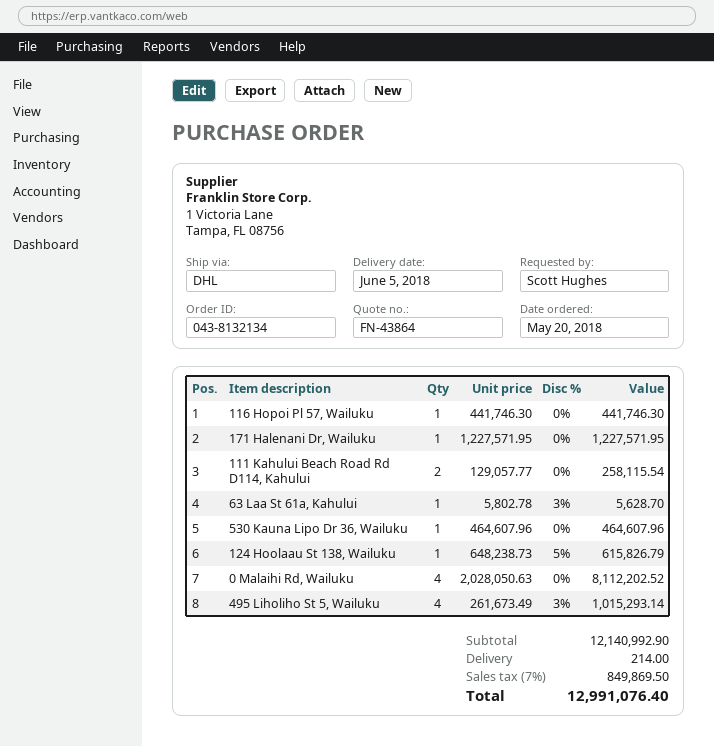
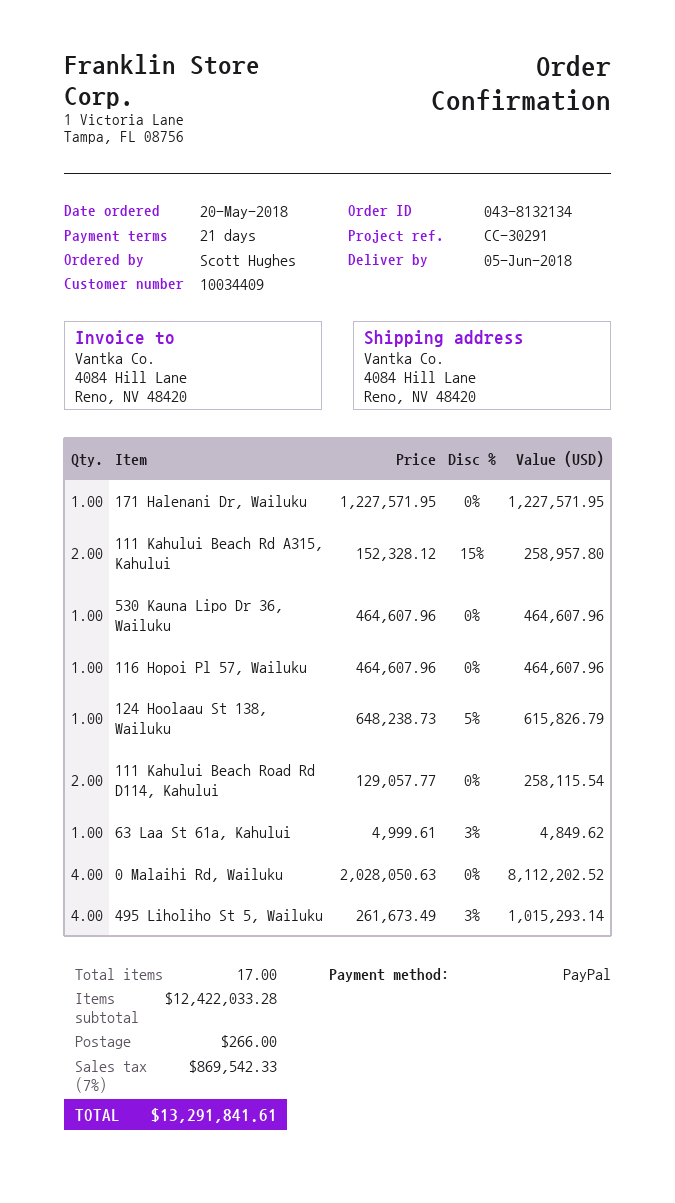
116 Hopoi Pl 57, Wailuku: 1 x 441746.30 = 441746.30 -> 1 x 464607.96 = 464607.96
63 Laa St 61a, Kahului: 1 x 5802.78 - 3% = 5628.70 -> 1 x 4999.61 - 3% = 4849.62
111 Kahului Beach Rd A315, Kahului: none -> 2 x 152328.12 - 15% = 258957.80
subtotal: 12140992.90 -> 12422033.28
shipping: 214.00 -> 266.00
tax: 7% = 849869.50 -> 7% = 869542.33
total: 12991076.40 -> 13291841.61

